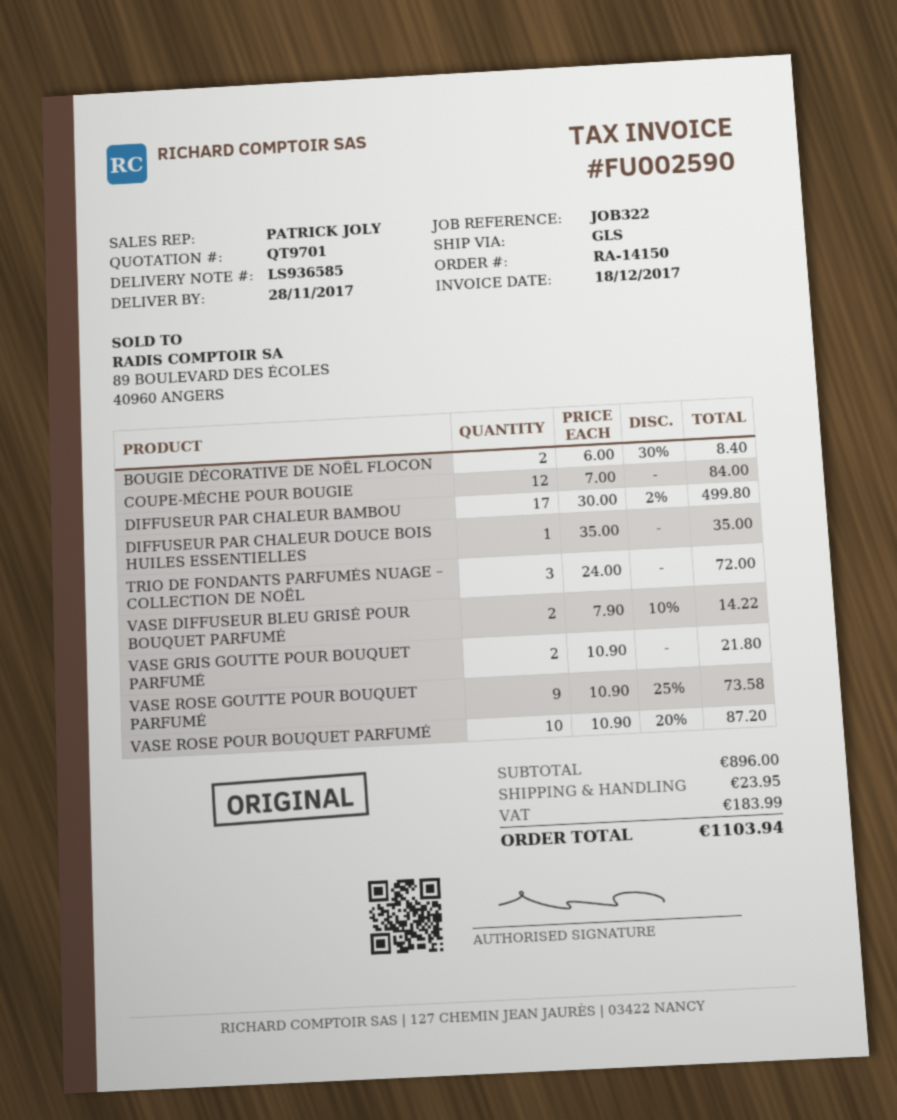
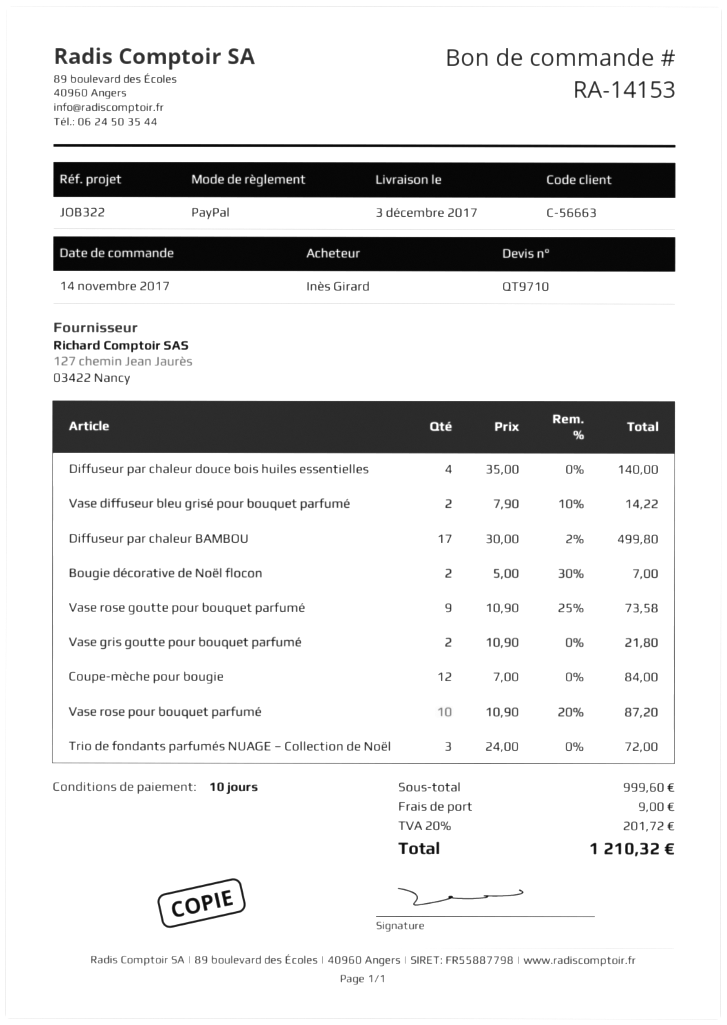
quote number: QT9701 -> QT9710
order number: RA-14150 -> RA-14153
delivery date: 2017-11-28 -> 2017-12-03
BOUGIE DÉCORATIVE DE NOËL FLOCON: 2 x 6.00 - 30% = 8.40 -> 2 x 5.00 - 30% = 7.00
DIFFUSEUR PAR CHALEUR DOUCE BOIS HUILES ESSENTIELLES: 1 x 35.00 = 35.00 -> 4 x 35.00 = 140.00
subtotal: 896.00 -> 999.60
shipping: 23.95 -> 9.00
tax: 183.99 -> 201.72
total: 1103.94 -> 1210.32

